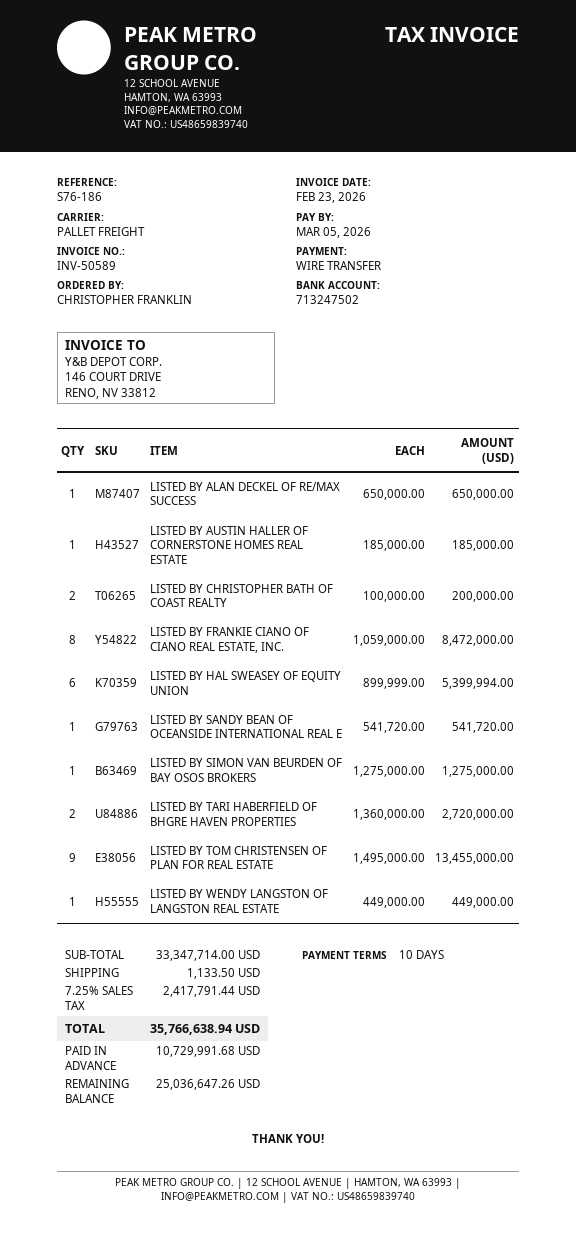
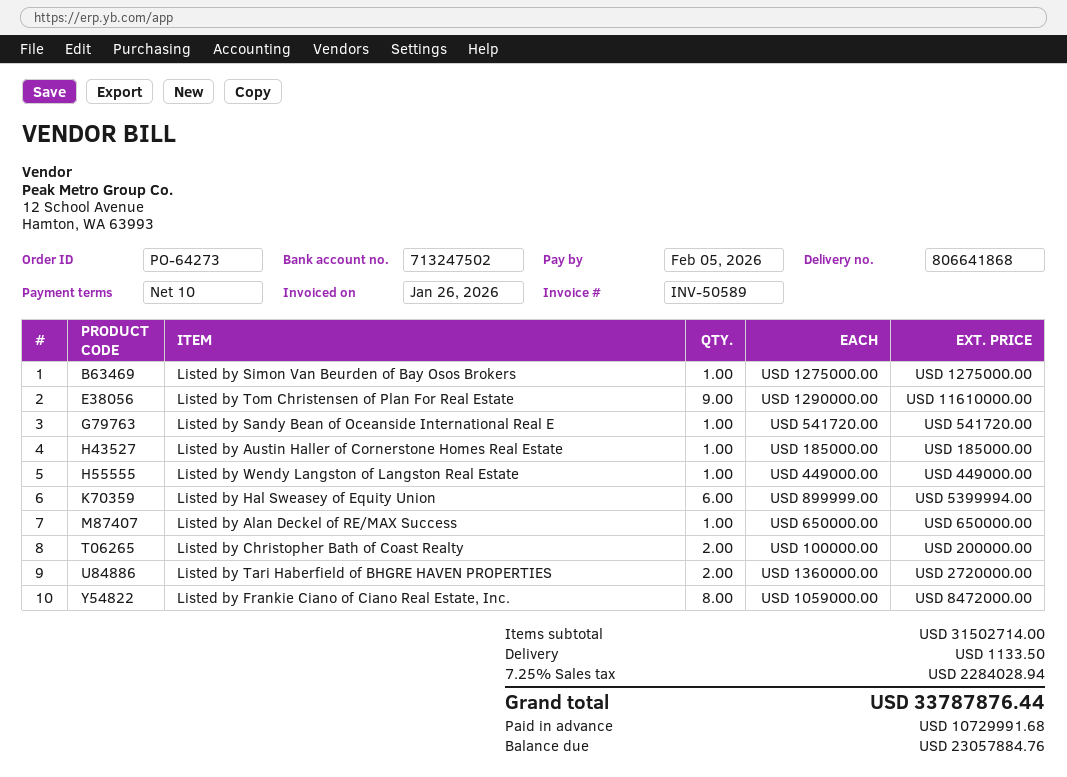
invoice date: 2026-02-23 -> 2026-01-26
due date: 2026-03-05 -> 2026-02-05
LISTED BY TOM CHRISTENSEN OF PLAN FOR REAL ESTATE: 9 x 1495000.00 = 13455000.00 -> 9 x 1290000.00 = 11610000.00
subtotal: 33347714.00 -> 31502714.00
tax: 7.25% = 2417791.44 -> 7.25% = 2284028.94
total: 35766638.94 -> 33787876.44
balance: 25036647.26 -> 23057884.76

